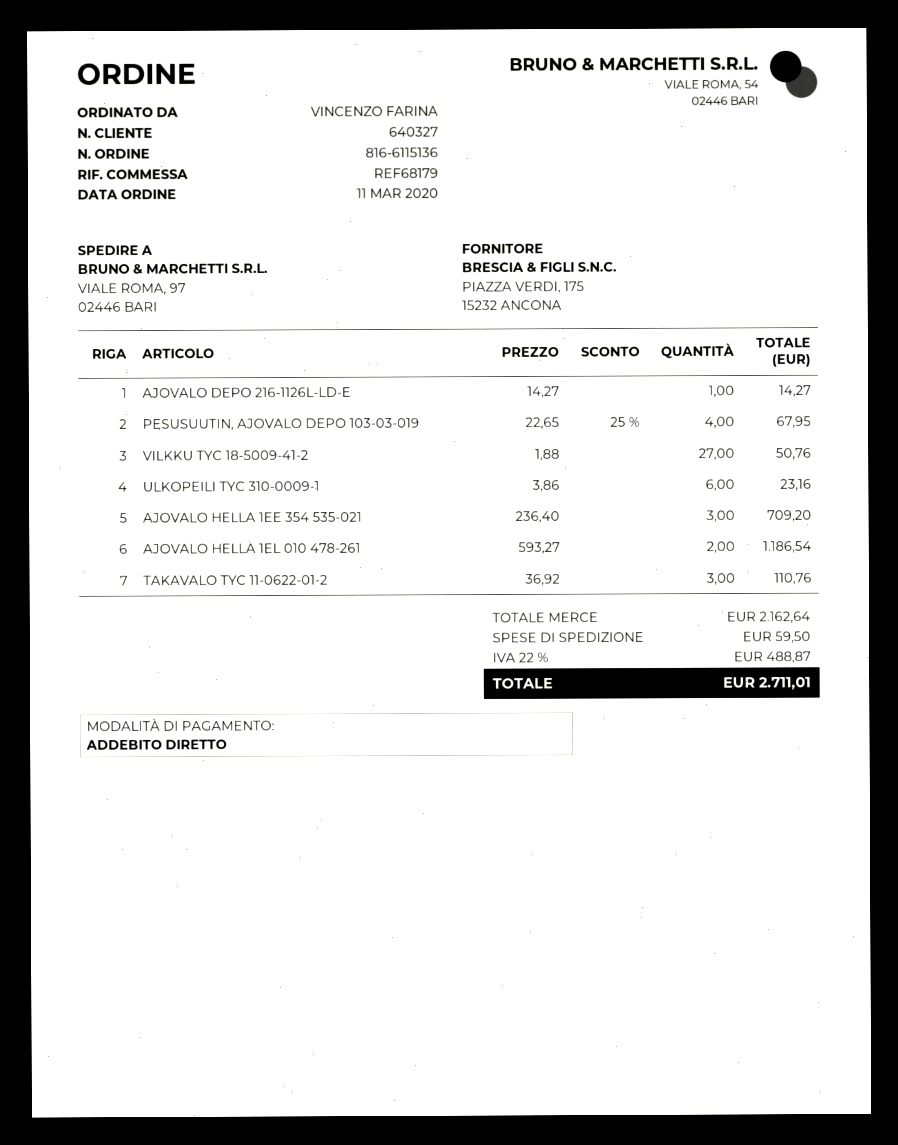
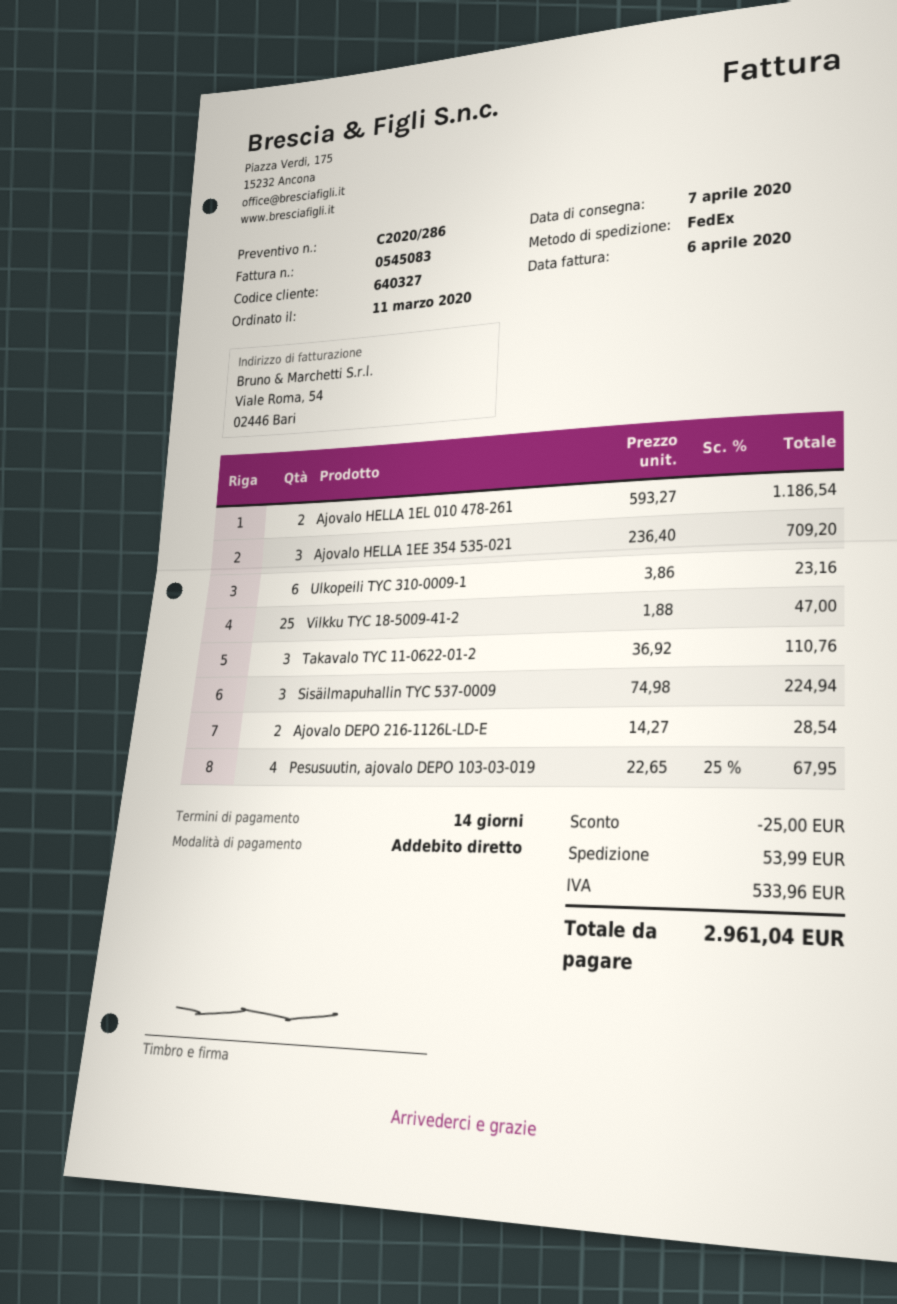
AJOVALO DEPO 216-1126L-LD-E: 1 x 14.27 = 14.27 -> 2 x 14.27 = 28.54
VILKKU TYC 18-5009-41-2: 27 x 1.88 = 50.76 -> 25 x 1.88 = 47.00
Sisäilmapuhallin TYC 537-0009: none -> 3 x 74.98 = 224.94
discount: none -> 25.00
shipping: 59.50 -> 53.99
tax: 488.87 -> 533.96
total: 2711.01 -> 2961.04

